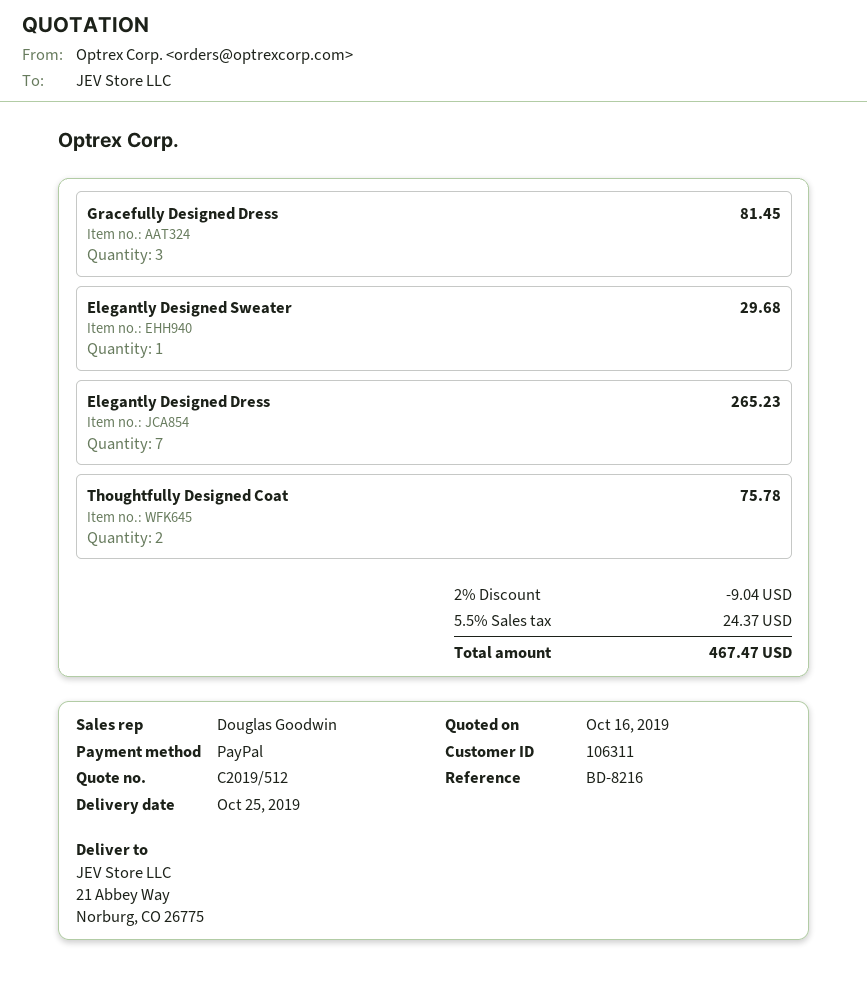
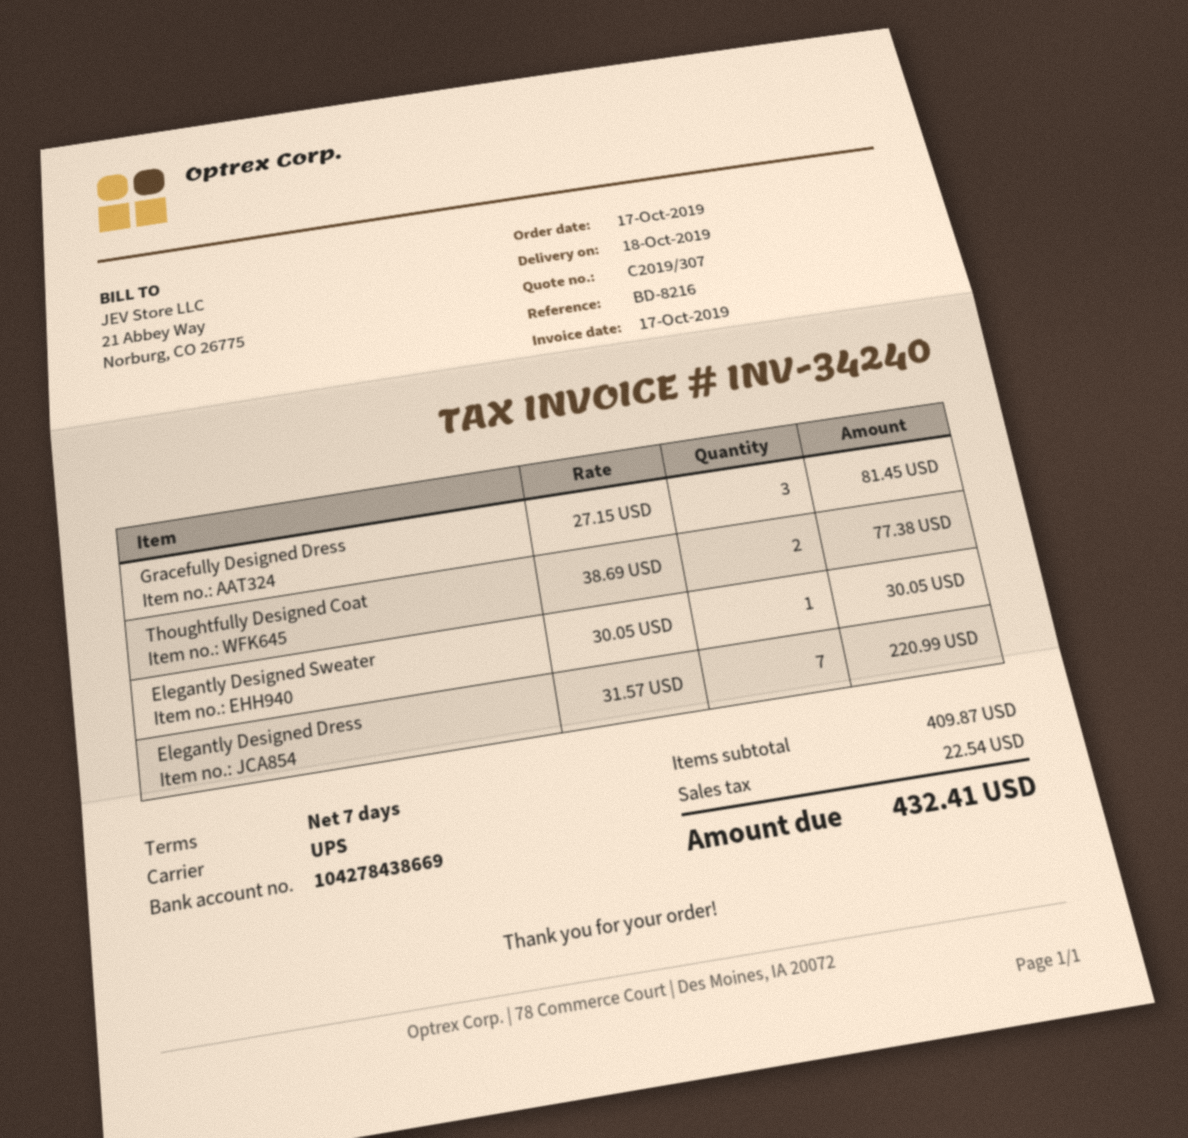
quote number: C2019/512 -> C2019/307
delivery date: 2019-10-25 -> 2019-10-18
Elegantly Designed Sweater: 1 for 29.68 -> 1 for 30.05
Elegantly Designed Dress: 7 for 265.23 -> 7 for 220.99
Thoughtfully Designed Coat: 2 for 75.78 -> 2 for 77.38
discount: 2% = 9.04 -> none
tax: 24.37 -> 22.54
total: 467.47 -> 432.41

